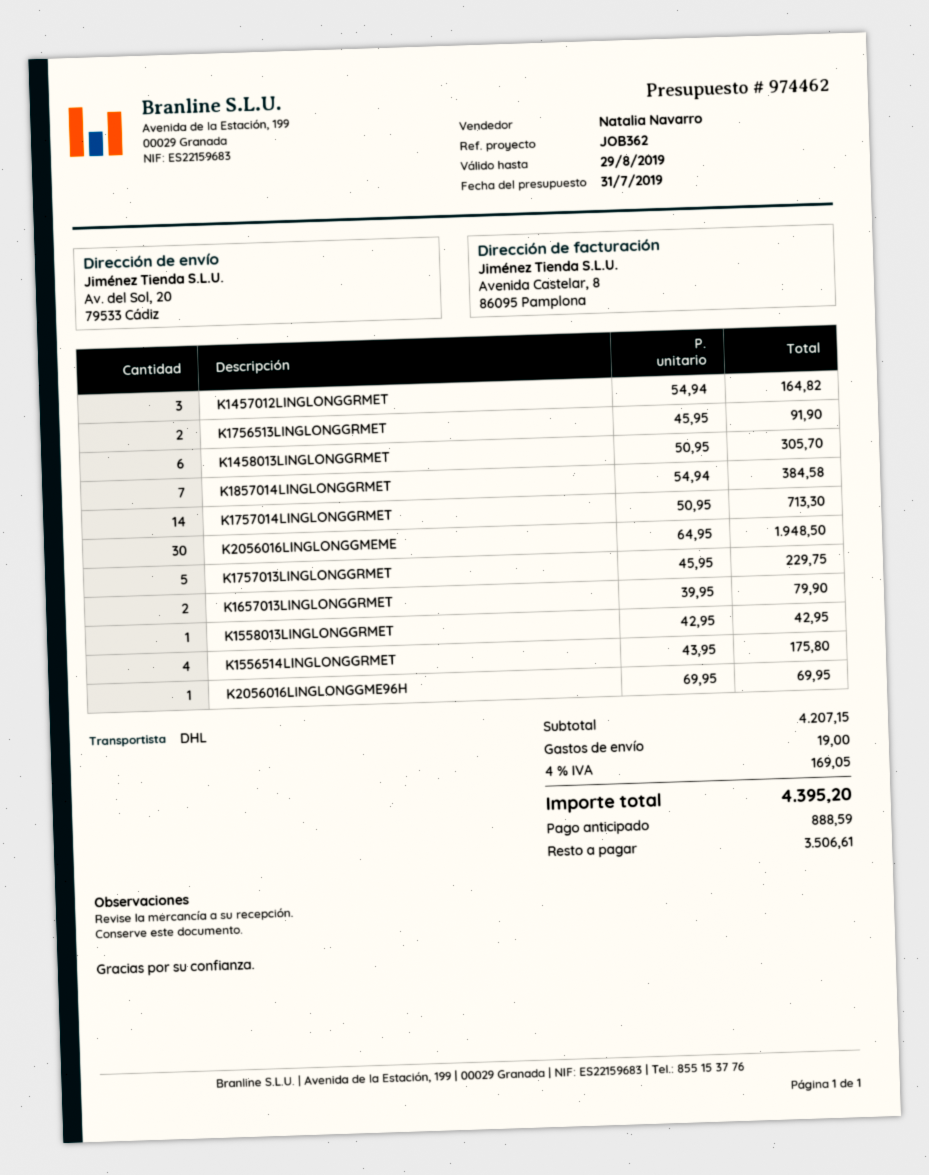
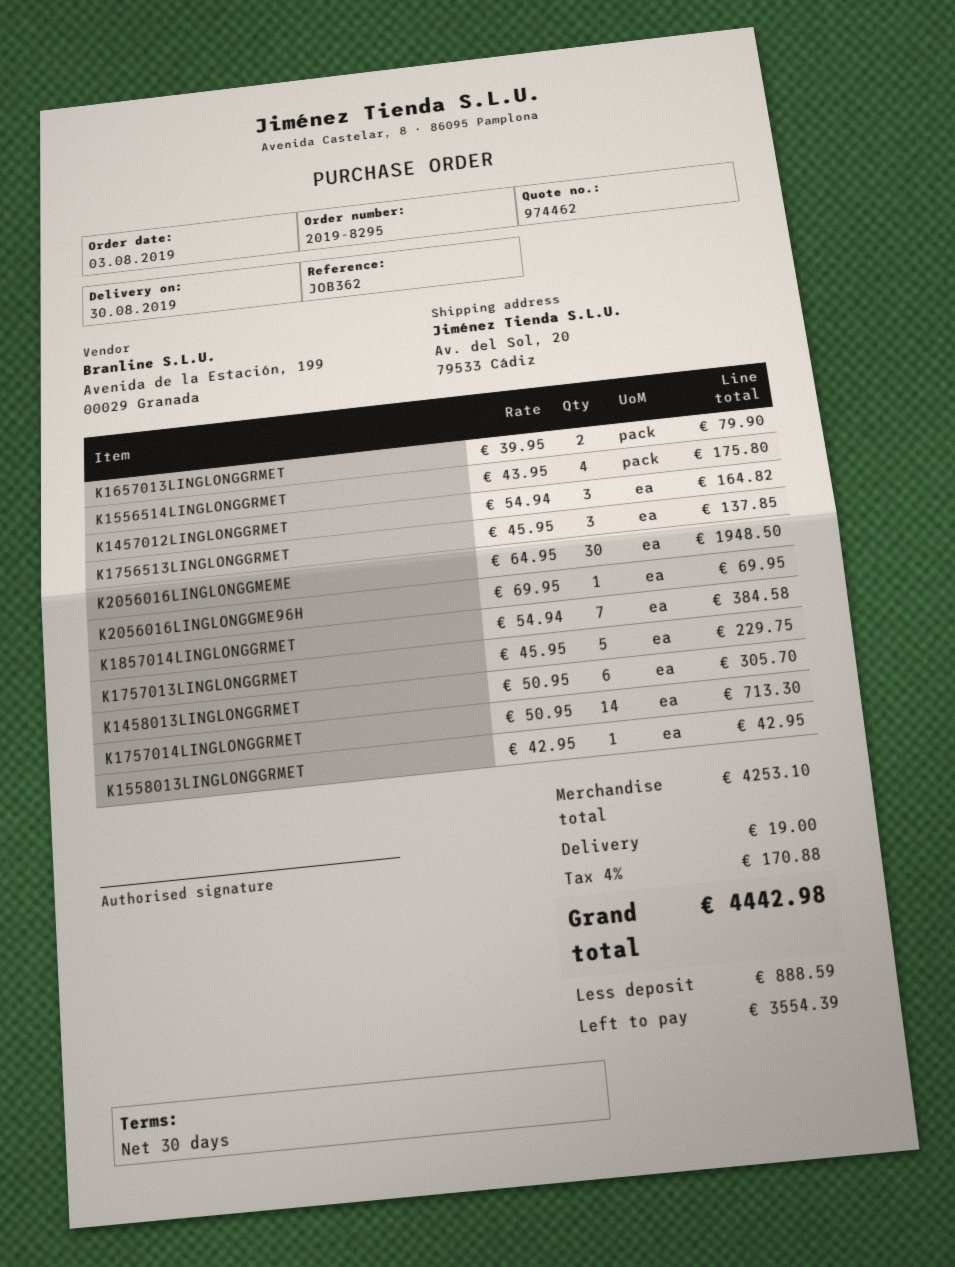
K1756513LINGLONGGRMET: 2 x 45.95 = 91.90 -> 3 x 45.95 = 137.85
subtotal: 4207.15 -> 4253.10
tax: 4% = 169.05 -> 4% = 170.88
total: 4395.20 -> 4442.98
balance: 3506.61 -> 3554.39

